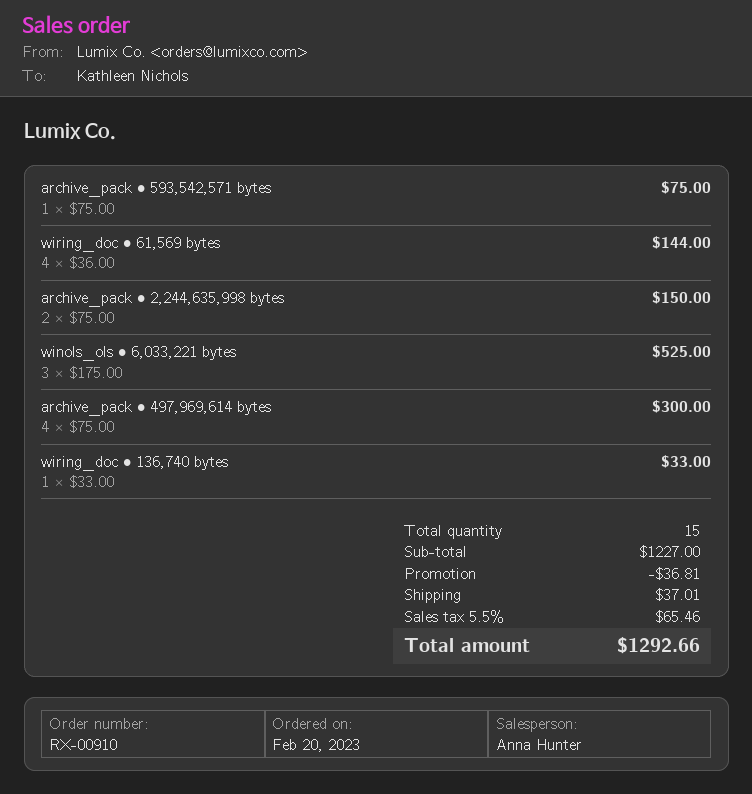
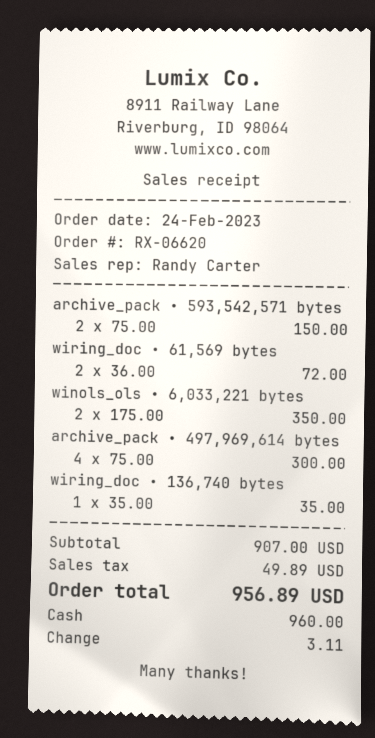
order number: RX-00910 -> RX-06620
order date: 2023-02-20 -> 2023-02-24
sales rep: Anna Hunter -> Randy Carter
archive_pack • 593,542,571 bytes: 1 x 75.00 = 75.00 -> 2 x 75.00 = 150.00
wiring_doc • 61,569 bytes: 4 x 36.00 = 144.00 -> 2 x 36.00 = 72.00
archive_pack • 2,244,635,998 bytes: 2 x 75.00 = 150.00 -> none
winols_ols • 6,033,221 bytes: 3 x 175.00 = 525.00 -> 2 x 175.00 = 350.00
wiring_doc • 136,740 bytes: 1 x 33.00 = 33.00 -> 1 x 35.00 = 35.00
subtotal: 1227.00 -> 907.00
discount: 36.81 -> none
shipping: 37.01 -> none
tax: 65.46 -> 49.89
total: 1292.66 -> 956.89

